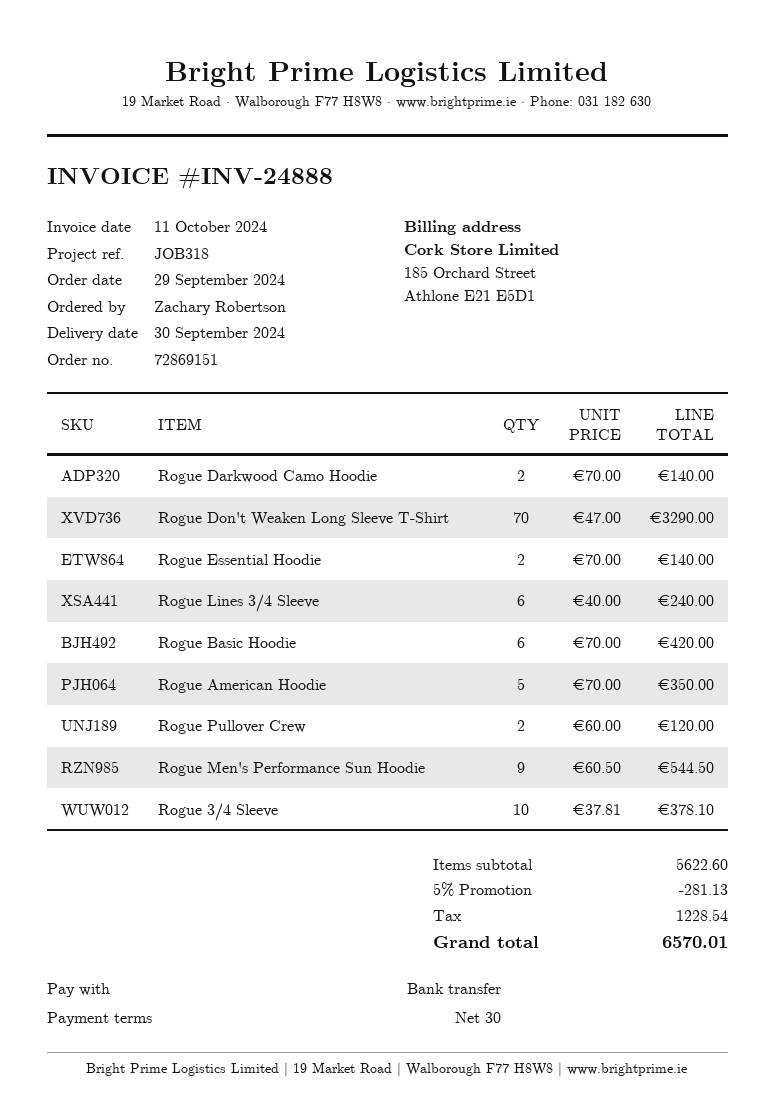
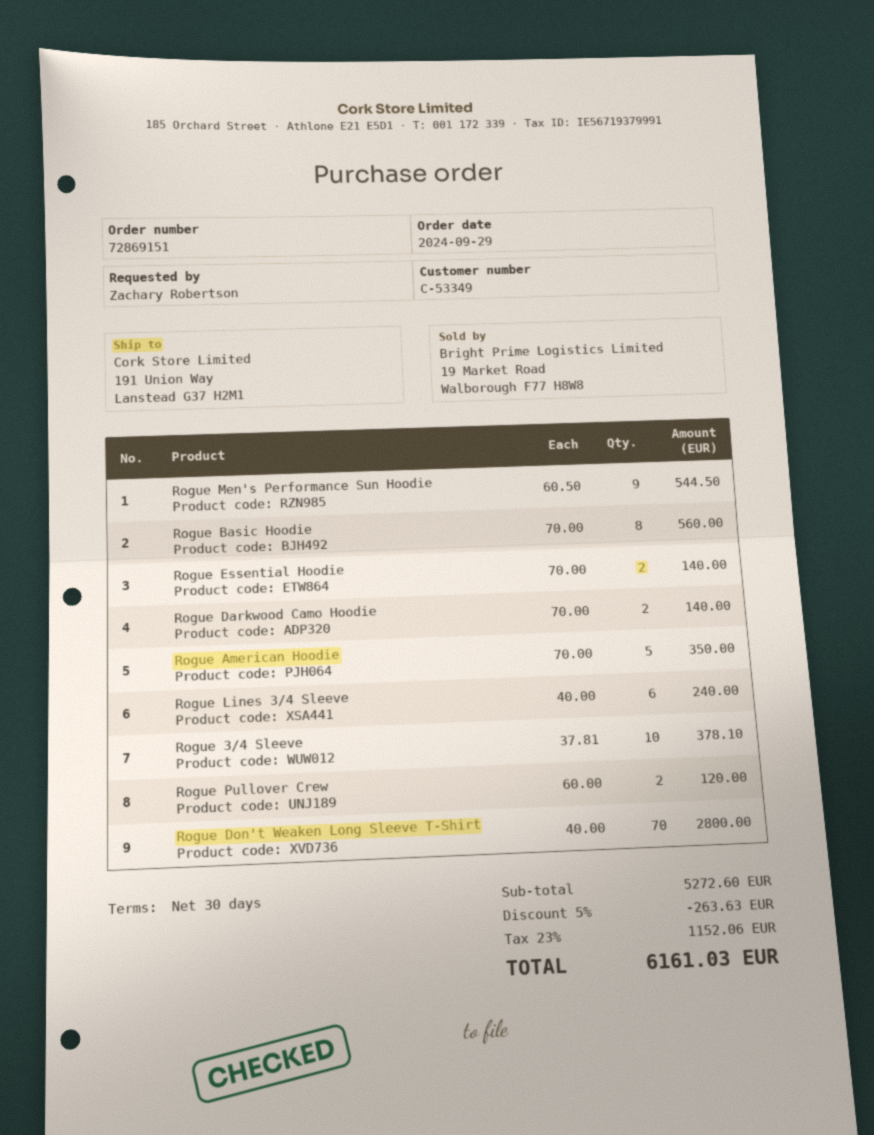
Rogue Don't Weaken Long Sleeve T-Shirt: 70 x 47.00 = 3290.00 -> 70 x 40.00 = 2800.00
Rogue Basic Hoodie: 6 x 70.00 = 420.00 -> 8 x 70.00 = 560.00
subtotal: 5622.60 -> 5272.60
discount: 5% = 281.13 -> 5% = 263.63
tax: 1228.54 -> 1152.06
total: 6570.01 -> 6161.03

